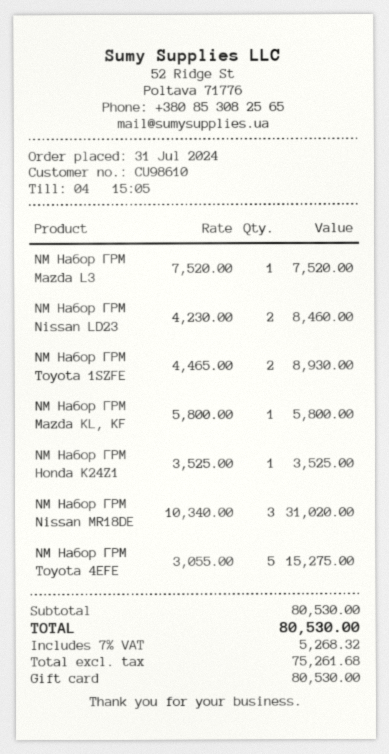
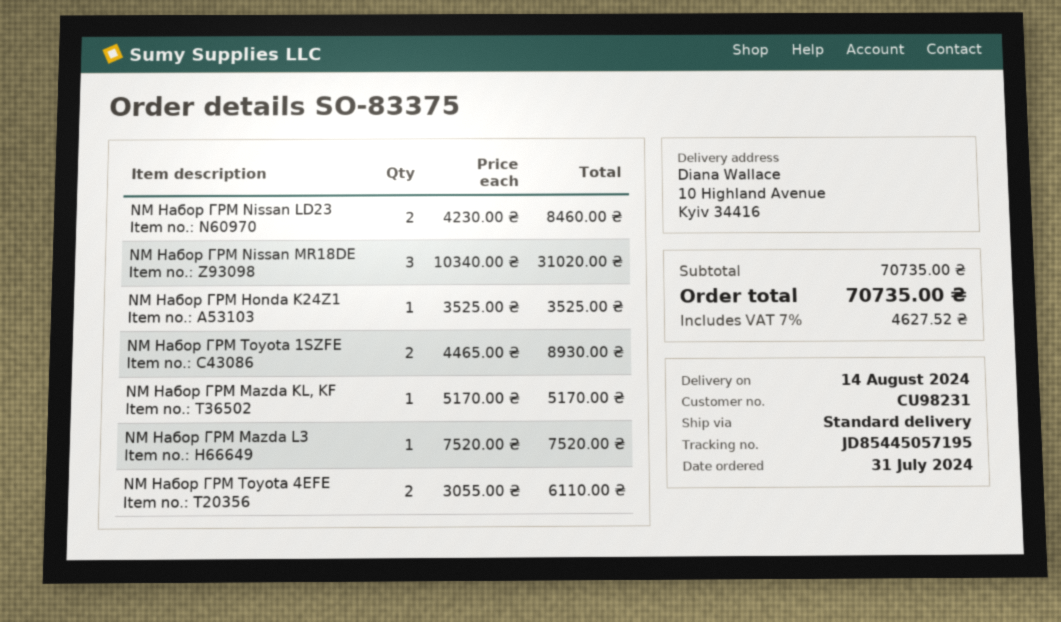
customer number: CU98610 -> CU98231
NM Набор ГРМ Mazda KL, KF: 1 x 5800.00 = 5800.00 -> 1 x 5170.00 = 5170.00
NM Набор ГРМ Toyota 4EFE: 5 x 3055.00 = 15275.00 -> 2 x 3055.00 = 6110.00
subtotal: 80530.00 -> 70735.00
tax: 7% = 5268.32 -> 7% = 4627.52
total: 80530.00 -> 70735.00

